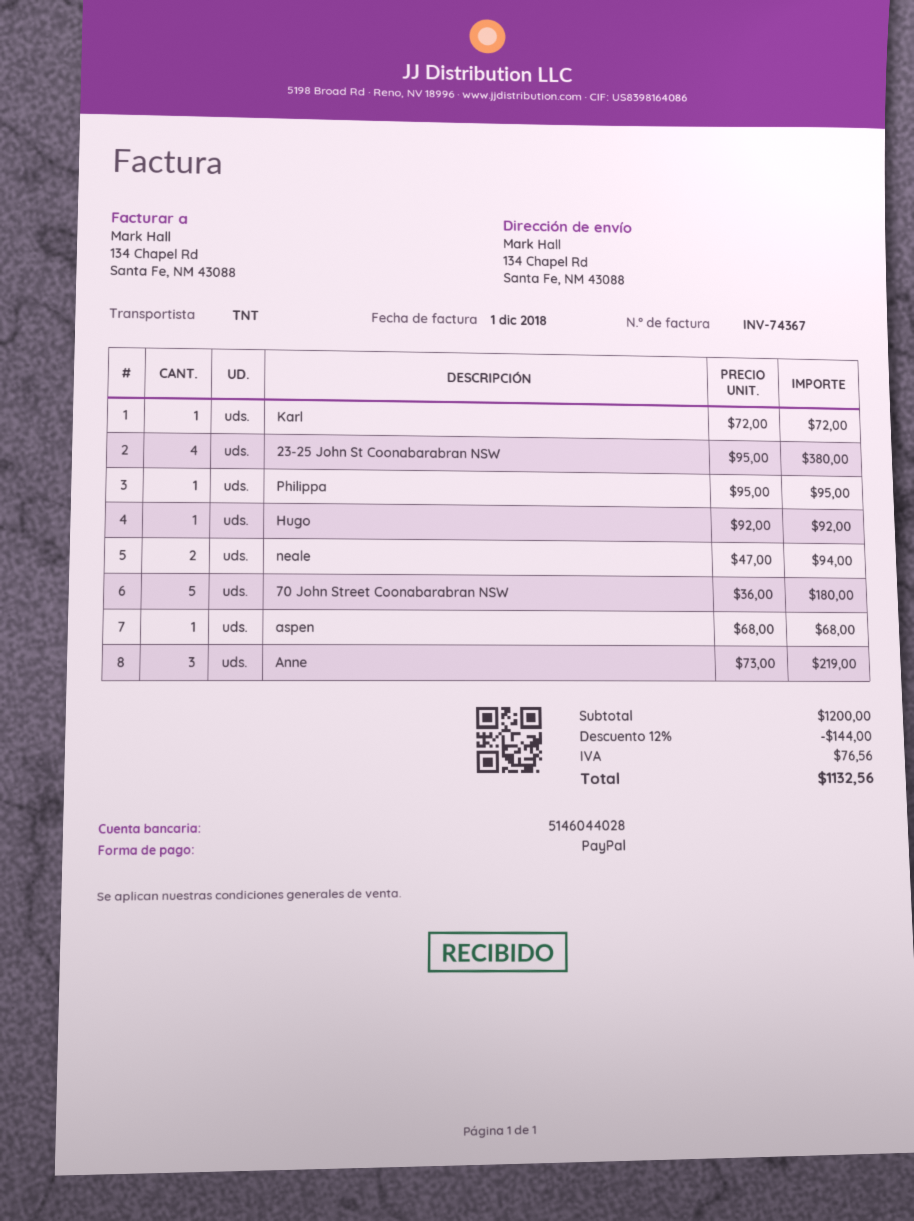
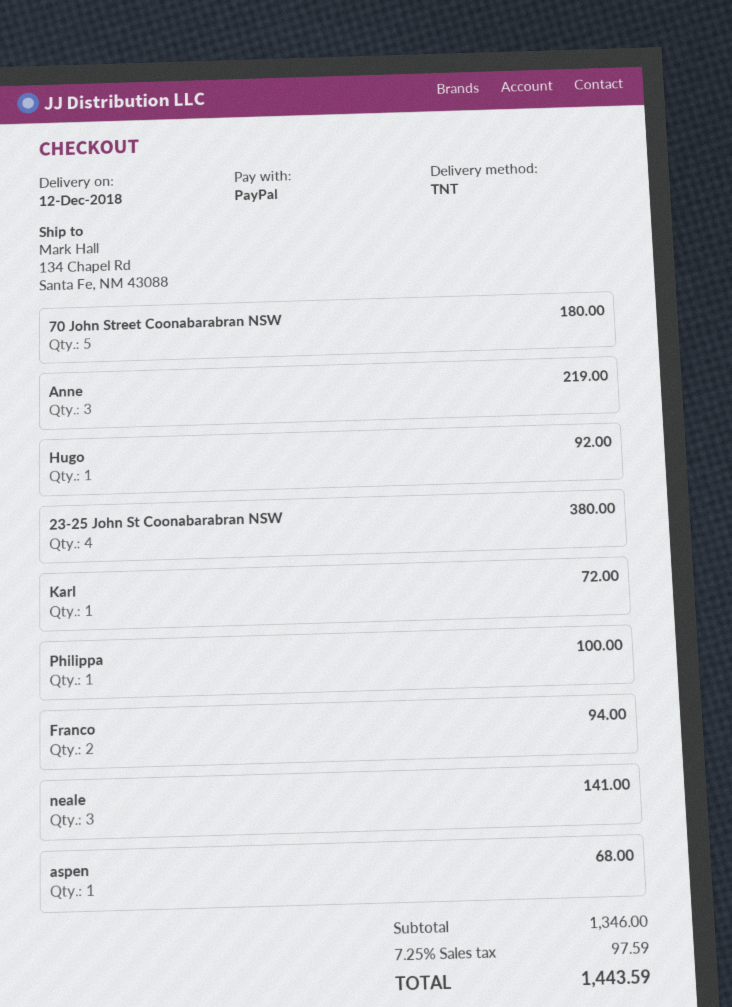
Philippa: 1 for 95.00 -> 1 for 100.00
neale: 2 for 94.00 -> 3 for 141.00
Franco: none -> 2 for 94.00
subtotal: 1200.00 -> 1346.00
discount: 12% = 144.00 -> none
tax: 76.56 -> 97.59
total: 1132.56 -> 1443.59

